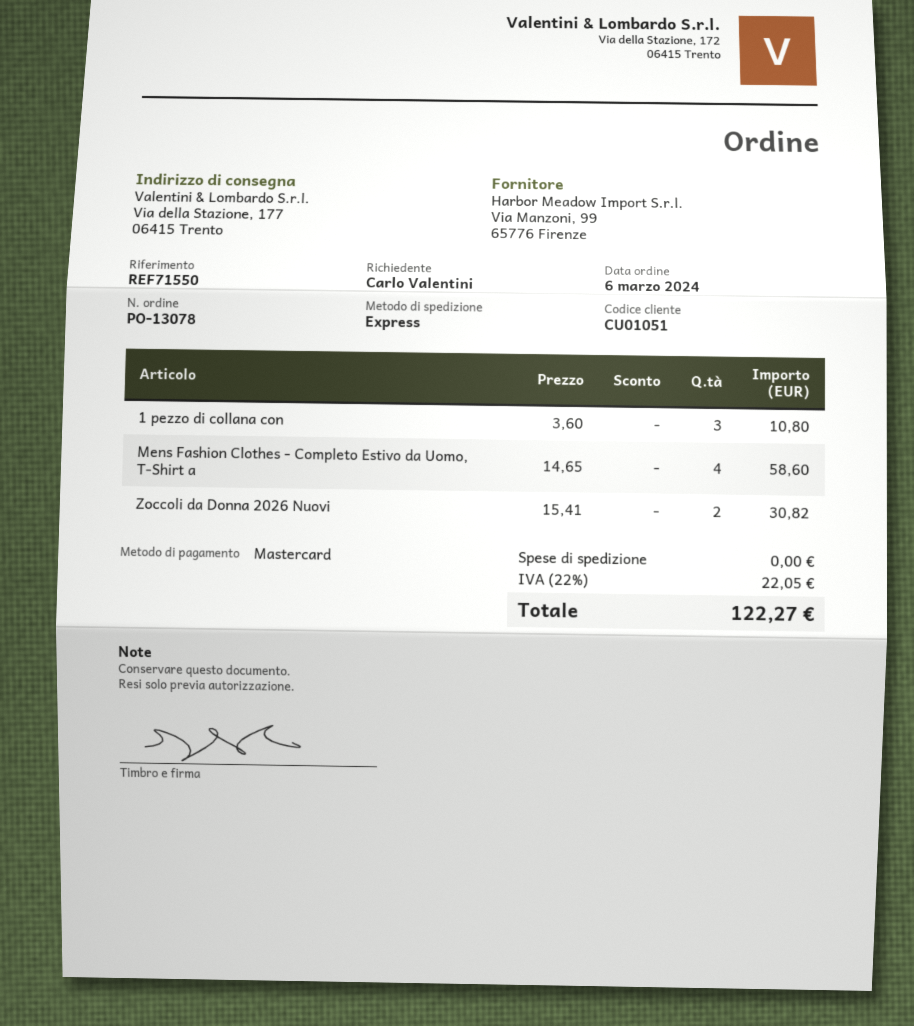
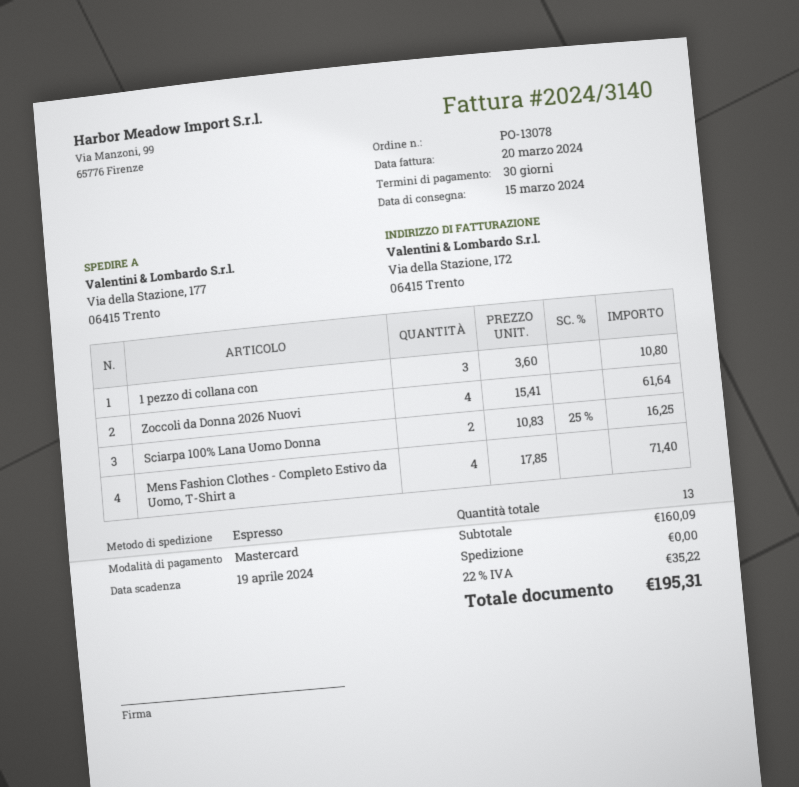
Mens Fashion Clothes - Completo Estivo da Uomo, T-Shirt a: 4 x 14.65 = 58.60 -> 4 x 17.85 = 71.40
Zoccoli da Donna 2026 Nuovi: 2 x 15.41 = 30.82 -> 4 x 15.41 = 61.64
Sciarpa 100% Lana Uomo Donna: none -> 2 x 10.83 - 25% = 16.25
tax: 22% = 22.05 -> 22% = 35.22
total: 122.27 -> 195.31

